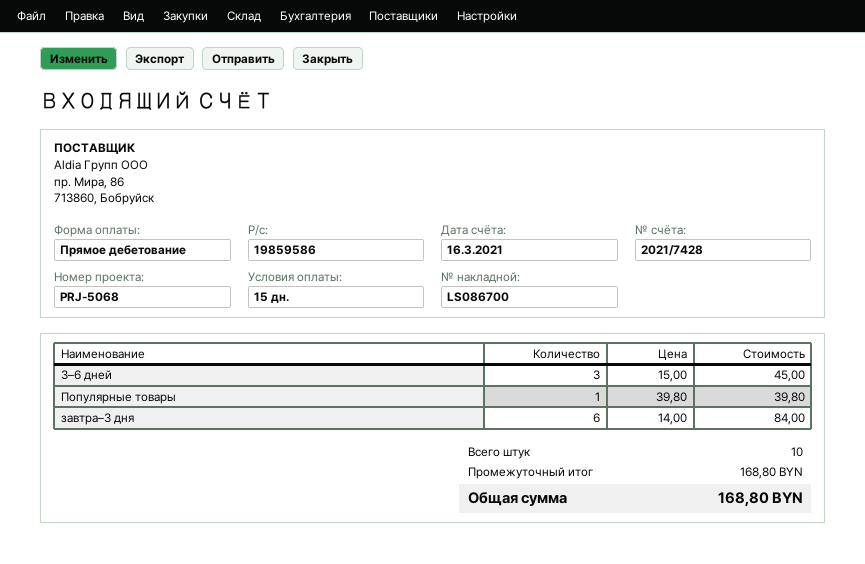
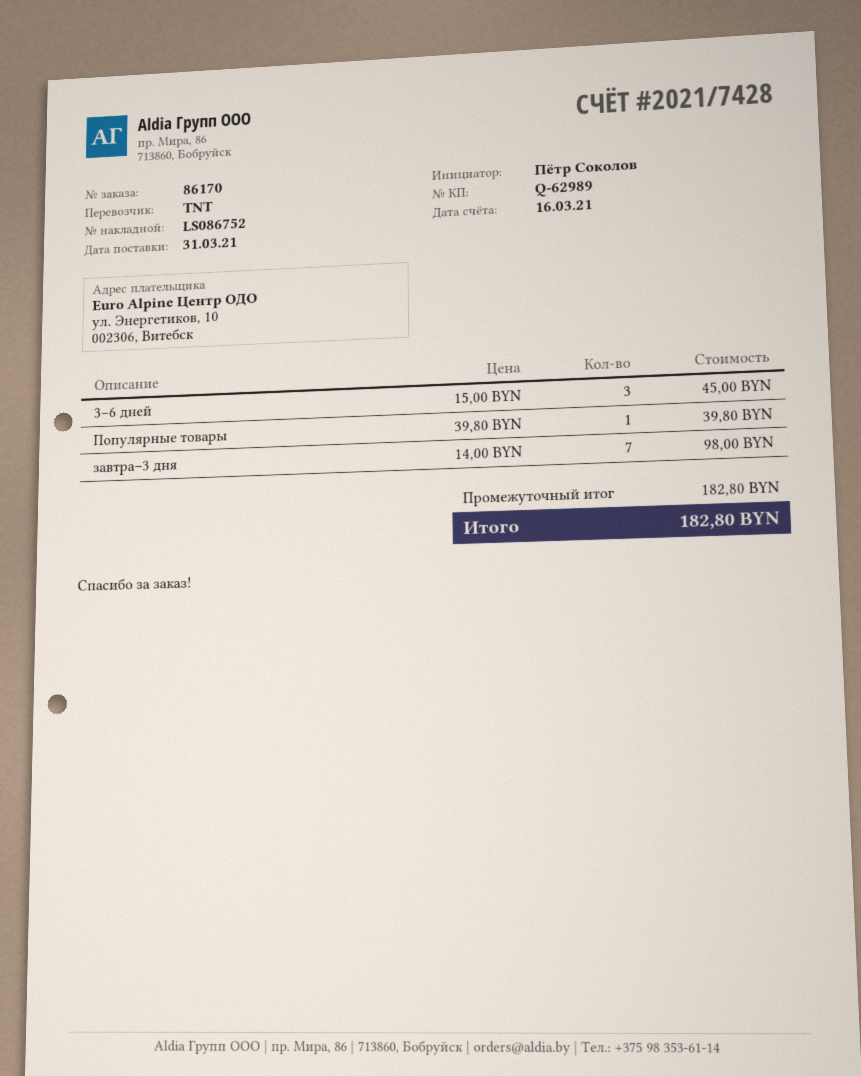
delivery note number: LS086700 -> LS086752
завтра–3 дня: 6 x 14.00 = 84.00 -> 7 x 14.00 = 98.00
subtotal: 168.80 -> 182.80
total: 168.80 -> 182.80

